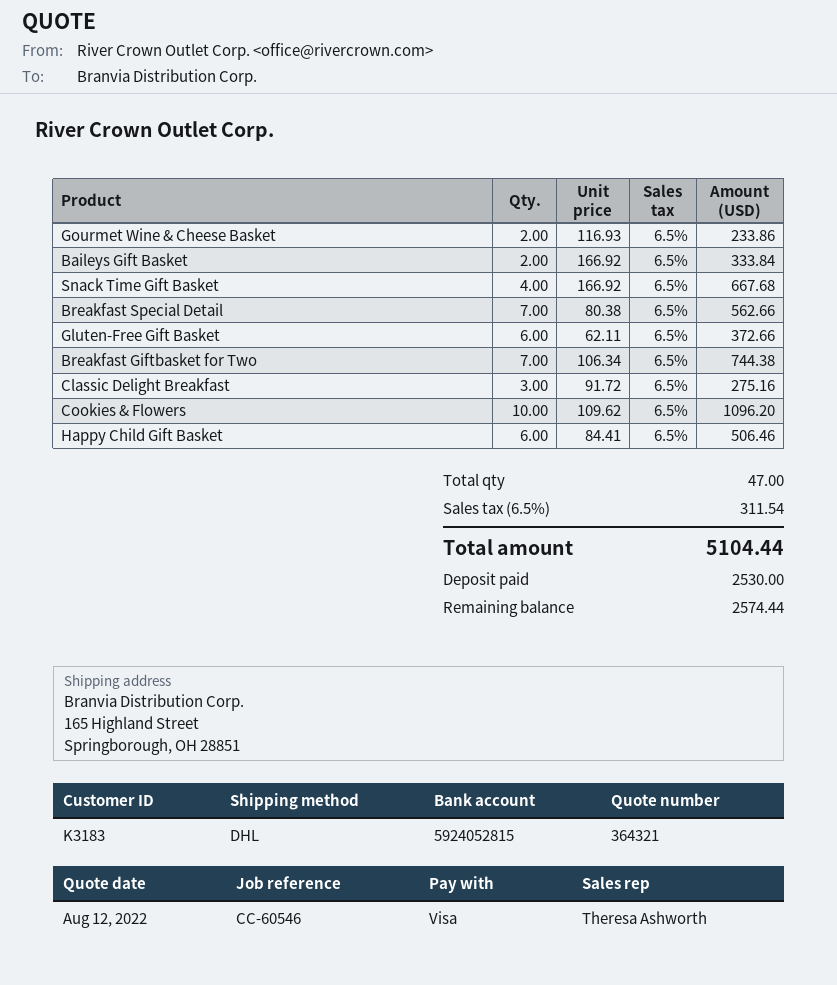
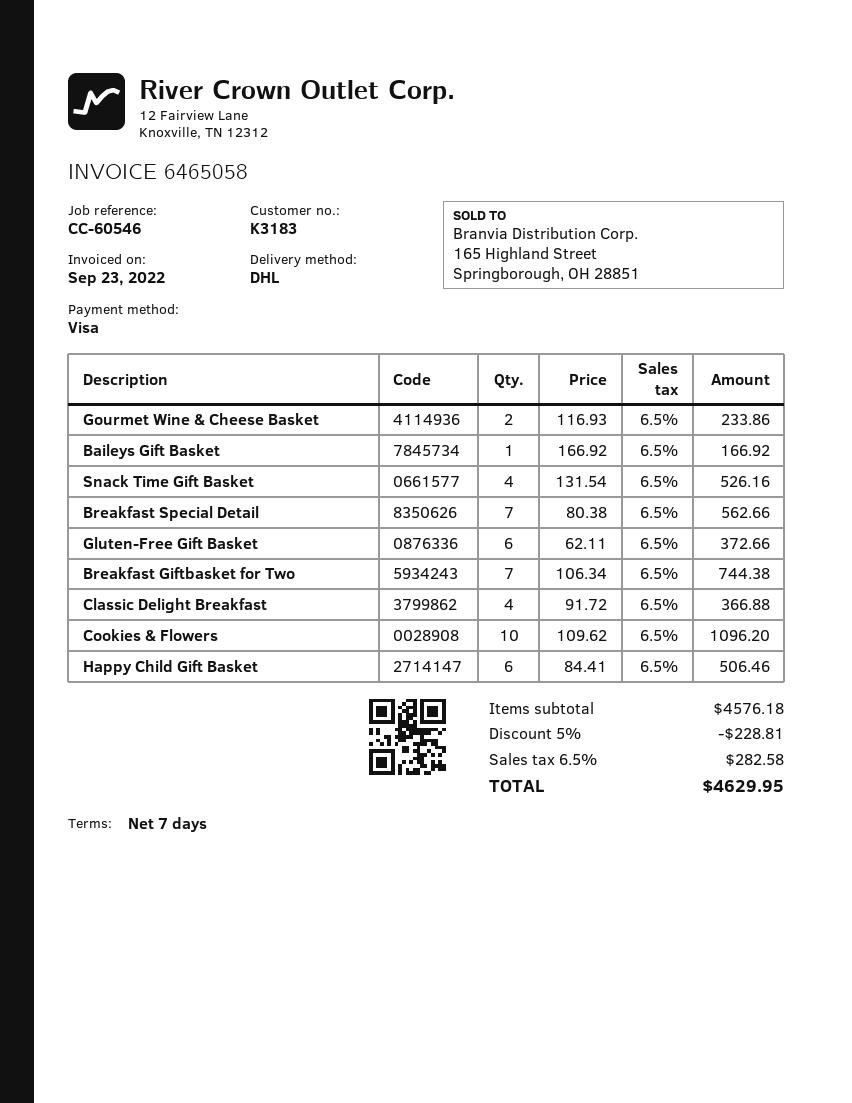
Baileys Gift Basket: 2 x 166.92 = 333.84 -> 1 x 166.92 = 166.92
Snack Time Gift Basket: 4 x 166.92 = 667.68 -> 4 x 131.54 = 526.16
Classic Delight Breakfast: 3 x 91.72 = 275.16 -> 4 x 91.72 = 366.88
discount: none -> 5% = 228.81
tax: 6.5% = 311.54 -> 6.5% = 282.58
total: 5104.44 -> 4629.95

